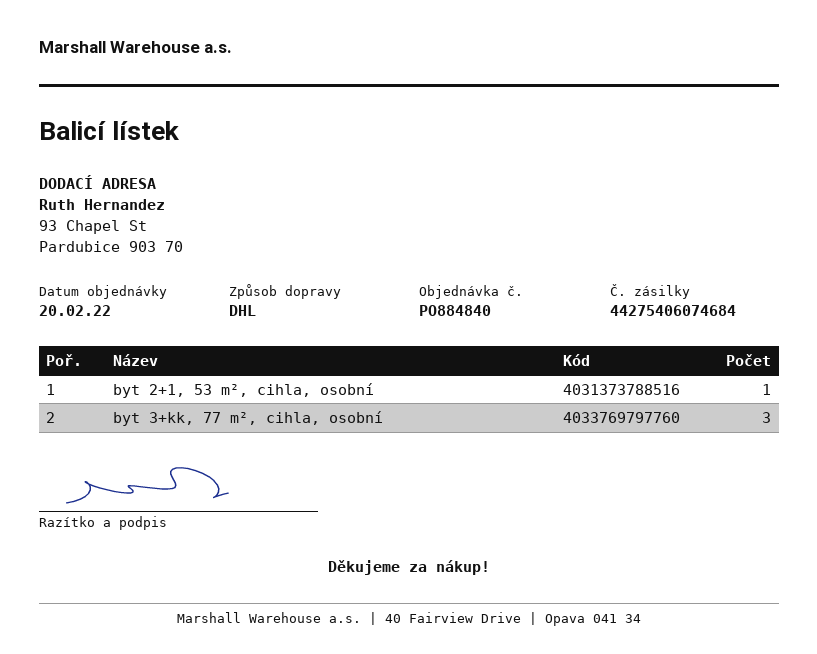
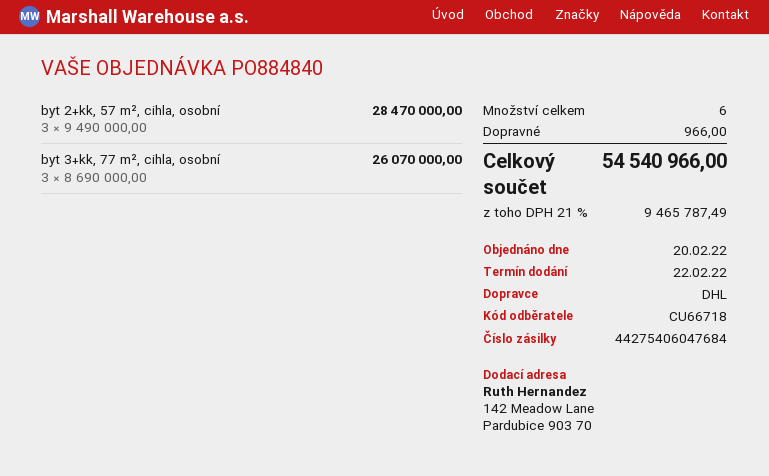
tracking number: 44275406074684 -> 44275406047684
ship to: 93 Chapel St, Pardubice 903 70 -> 142 Meadow Lane, Pardubice 903 70
byt 2+1, 53 m², cihla, osobní: 1 -> none
byt 2+kk, 57 m², cihla, osobní: none -> 3

